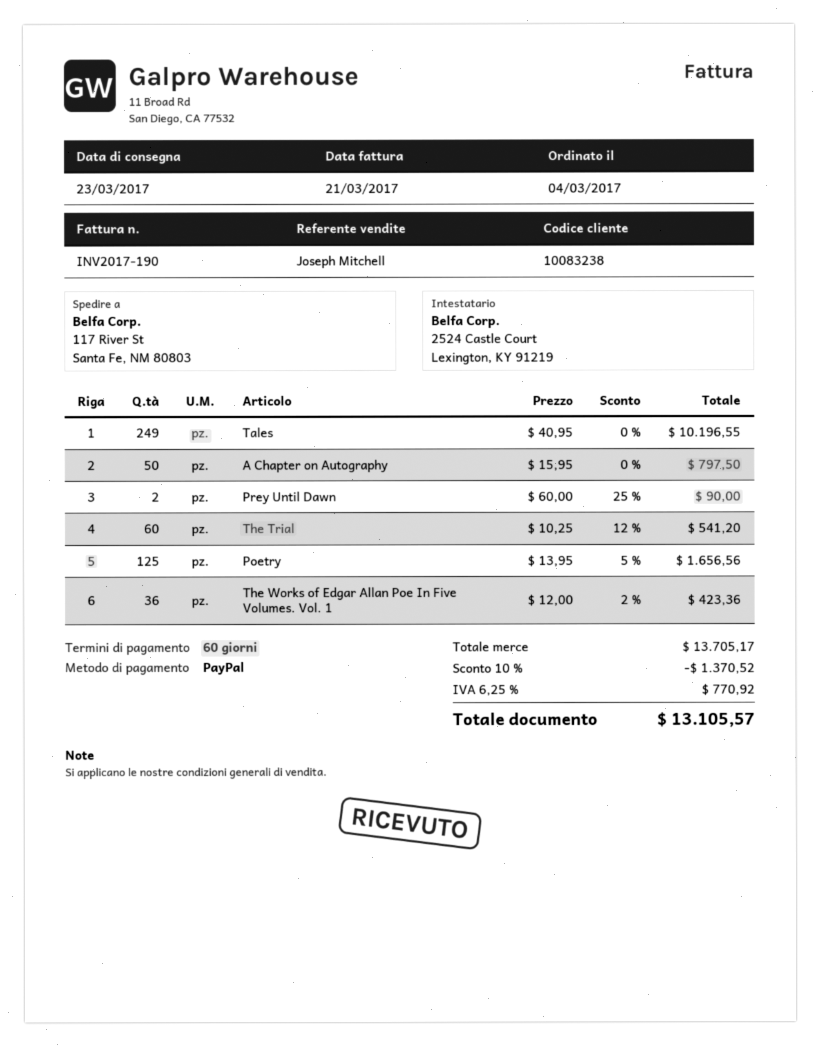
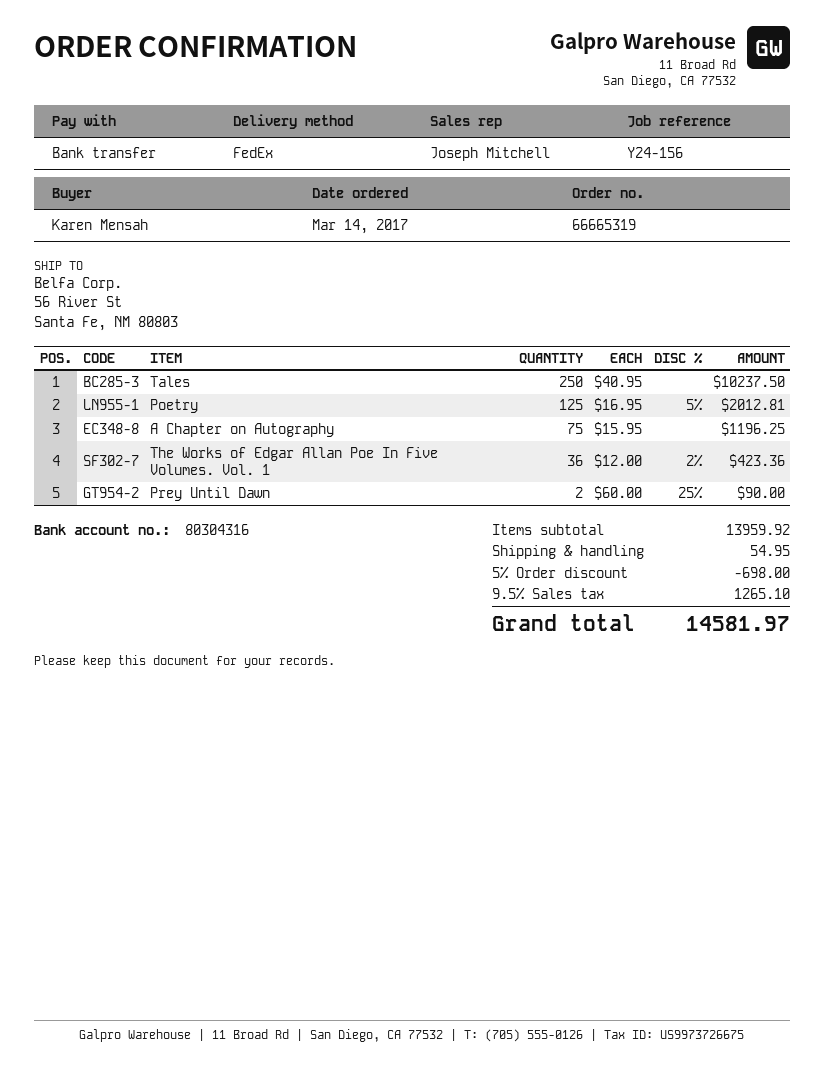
order date: 2017-03-04 -> 2017-03-14
payment method: PayPal -> bank transfer
ship to: 117 River St, Santa Fe, NM 80803 -> 56 River St, Santa Fe, NM 80803
Tales: 249 x 40.95 = 10196.55 -> 250 x 40.95 = 10237.50
A Chapter on Autography: 50 x 15.95 = 797.50 -> 75 x 15.95 = 1196.25
The Trial: 60 x 10.25 - 12% = 541.20 -> none
Poetry: 125 x 13.95 - 5% = 1656.56 -> 125 x 16.95 - 5% = 2012.81
subtotal: 13705.17 -> 13959.92
discount: 10% = 1370.52 -> 5% = 698.00
shipping: none -> 54.95
tax: 6.25% = 770.92 -> 9.5% = 1265.10
total: 13105.57 -> 14581.97

